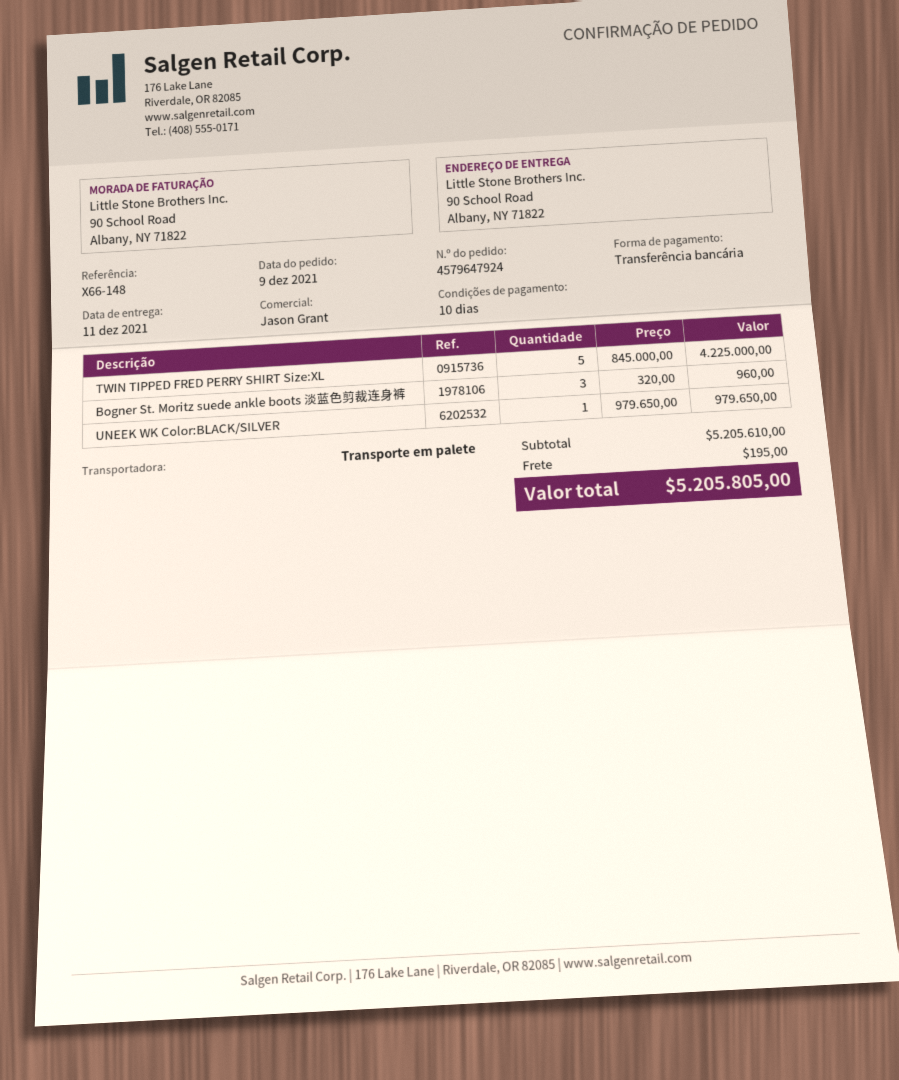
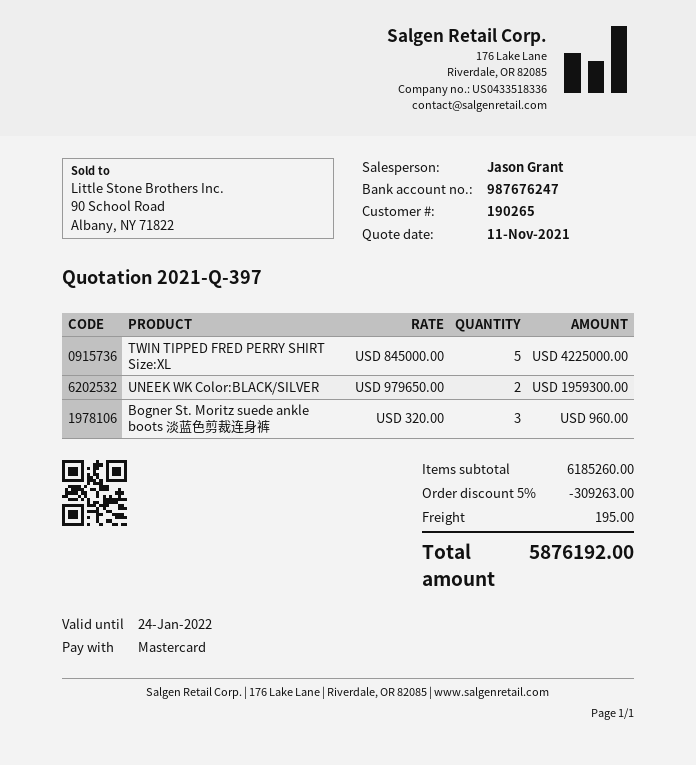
payment method: bank transfer -> Mastercard
UNEEK WK Color:BLACK/SILVER: 1 x 979650.00 = 979650.00 -> 2 x 979650.00 = 1959300.00
subtotal: 5205610.00 -> 6185260.00
discount: none -> 5% = 309263.00
total: 5205805.00 -> 5876192.00

